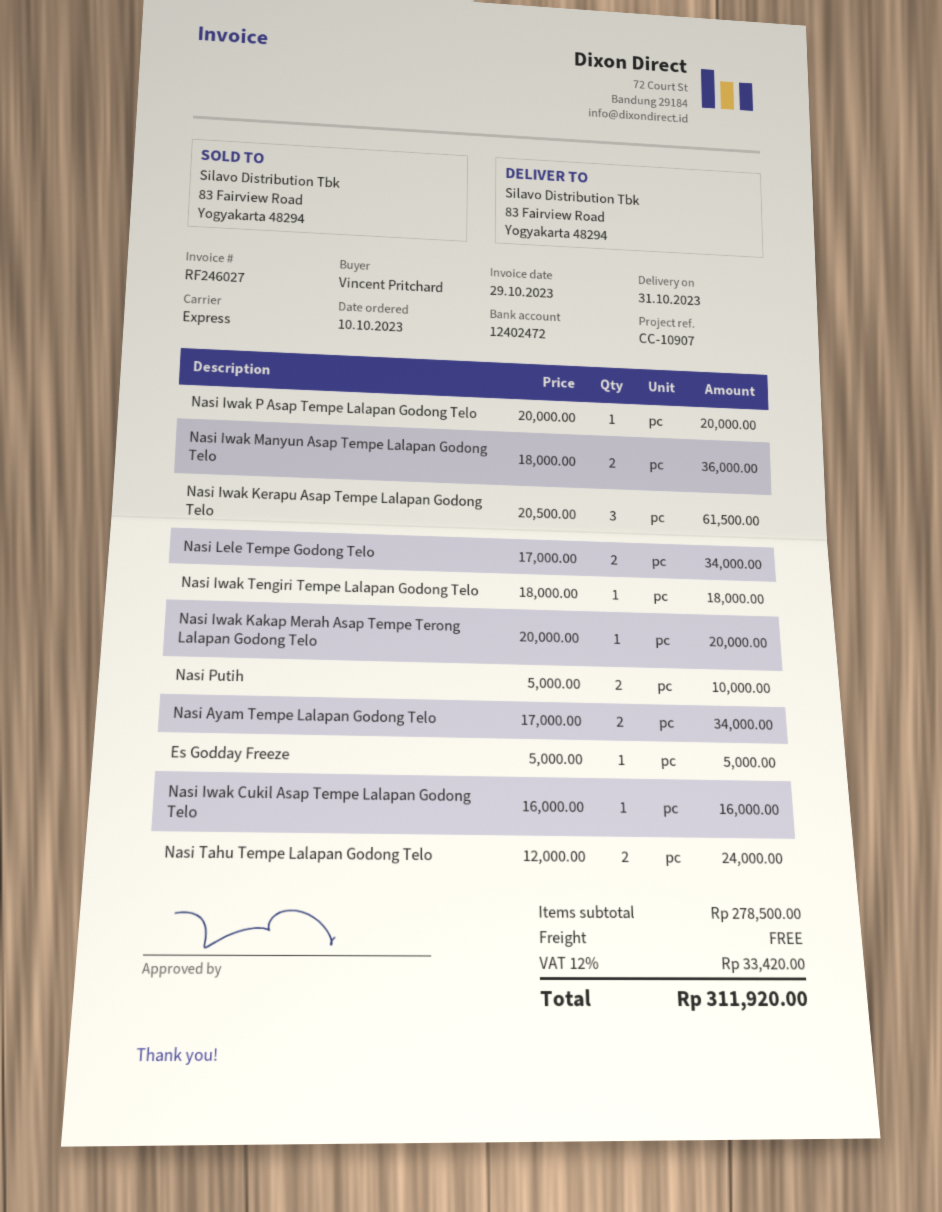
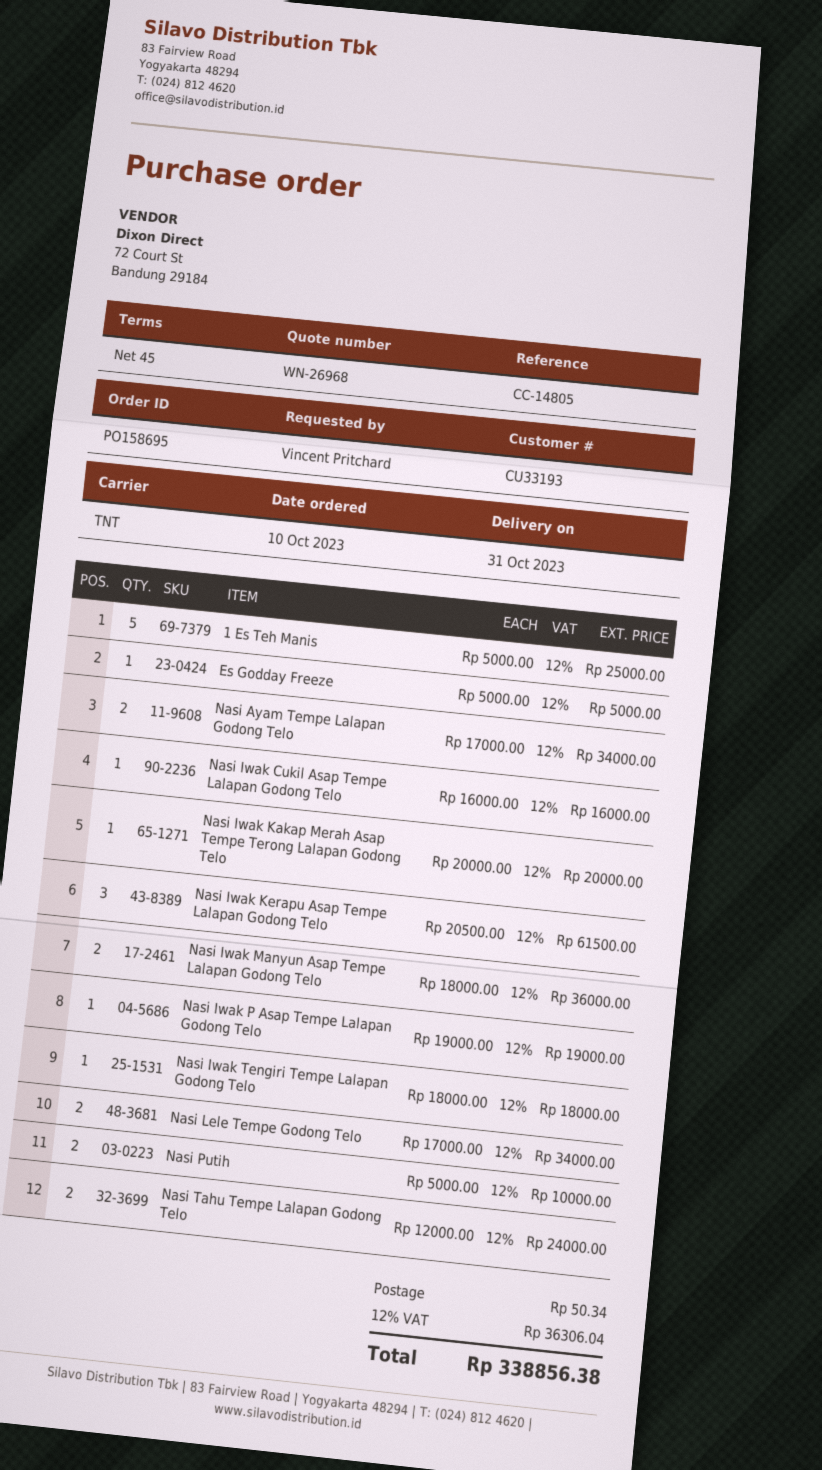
reference: CC-10907 -> CC-14805
shipping method: express -> TNT
Nasi Iwak P Asap Tempe Lalapan Godong Telo: 1 x 20000.00 = 20000.00 -> 1 x 19000.00 = 19000.00
1 Es Teh Manis: none -> 5 x 5000.00 = 25000.00
shipping: 0.00 -> 50.34
tax: 12% = 33420.00 -> 12% = 36306.04
total: 311920.00 -> 338856.38

